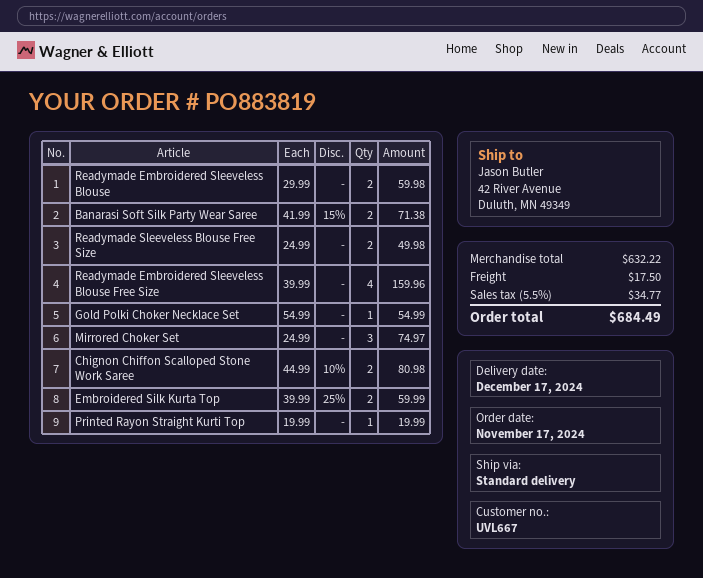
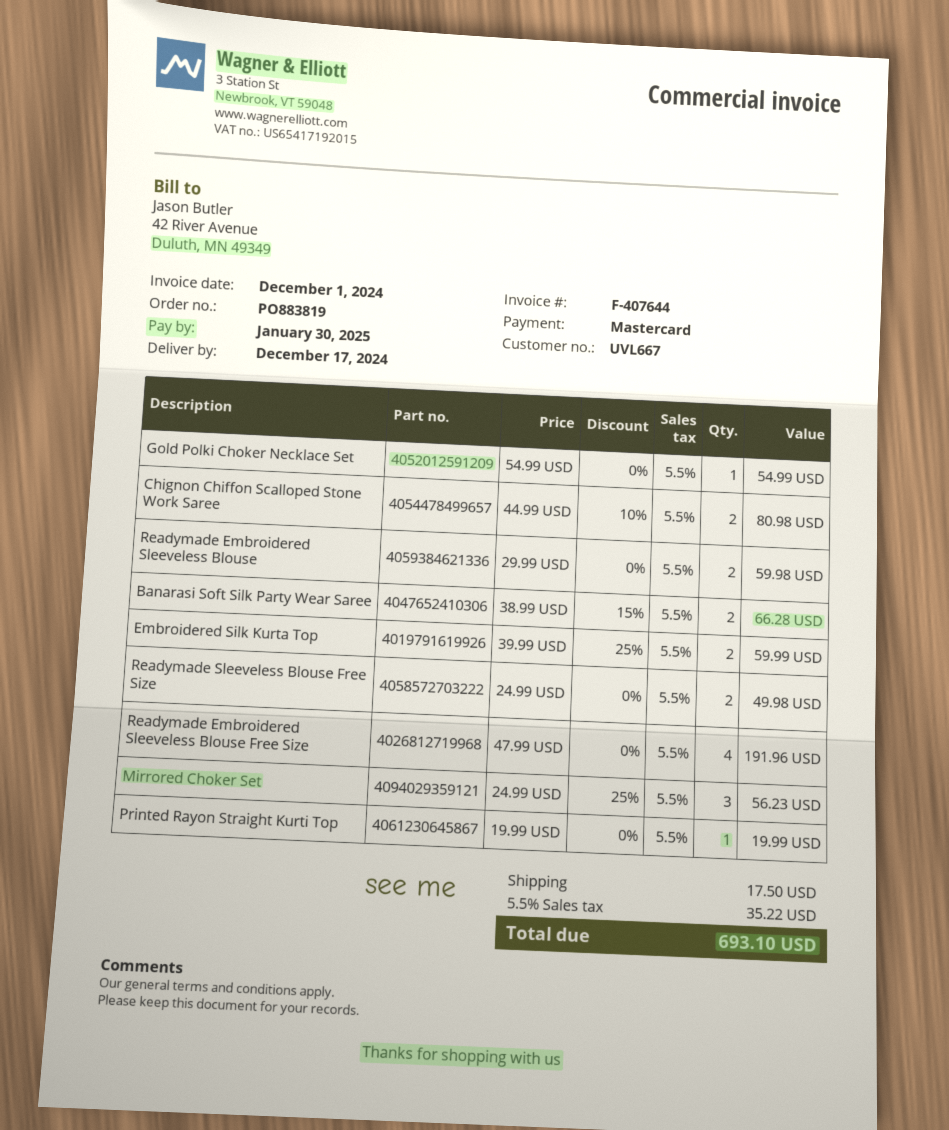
Banarasi Soft Silk Party Wear Saree: 2 x 41.99 - 15% = 71.38 -> 2 x 38.99 - 15% = 66.28
Readymade Embroidered Sleeveless Blouse Free Size: 4 x 39.99 = 159.96 -> 4 x 47.99 = 191.96
Mirrored Choker Set: 3 x 24.99 = 74.97 -> 3 x 24.99 - 25% = 56.23
tax: 5.5% = 34.77 -> 5.5% = 35.22
total: 684.49 -> 693.10

